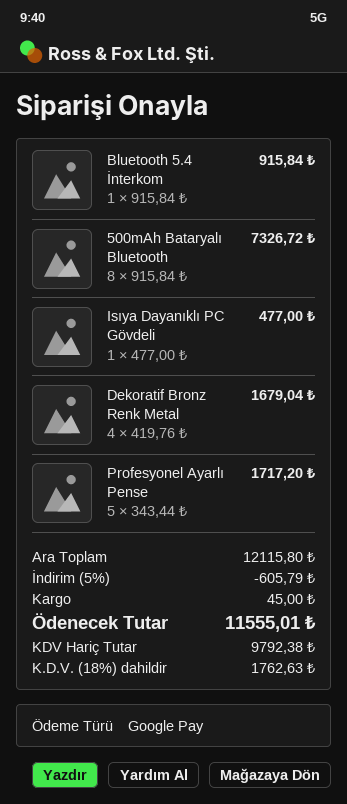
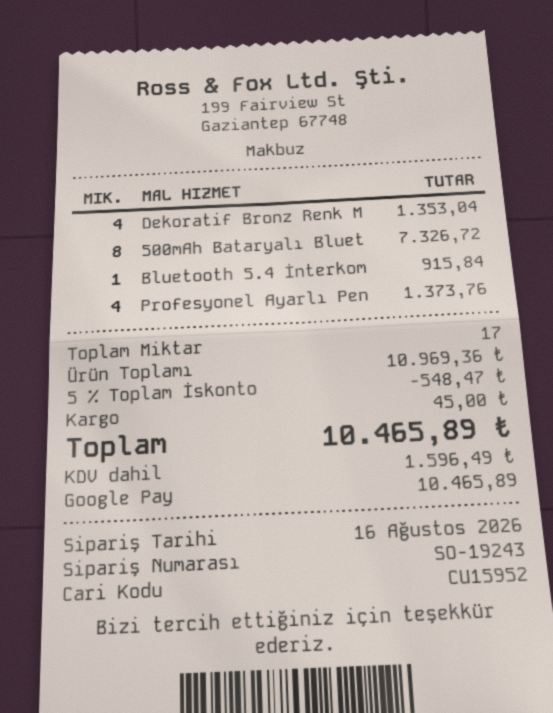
Isıya Dayanıklı PC Gövdeli: 1 for 477.00 -> none
Dekoratif Bronz Renk Metal: 4 for 1679.04 -> 4 for 1353.04
Profesyonel Ayarlı Pense: 5 for 1717.20 -> 4 for 1373.76
subtotal: 12115.80 -> 10969.36
discount: 5% = 605.79 -> 5% = 548.47
tax: 1762.63 -> 1596.49
total: 11555.01 -> 10465.89

